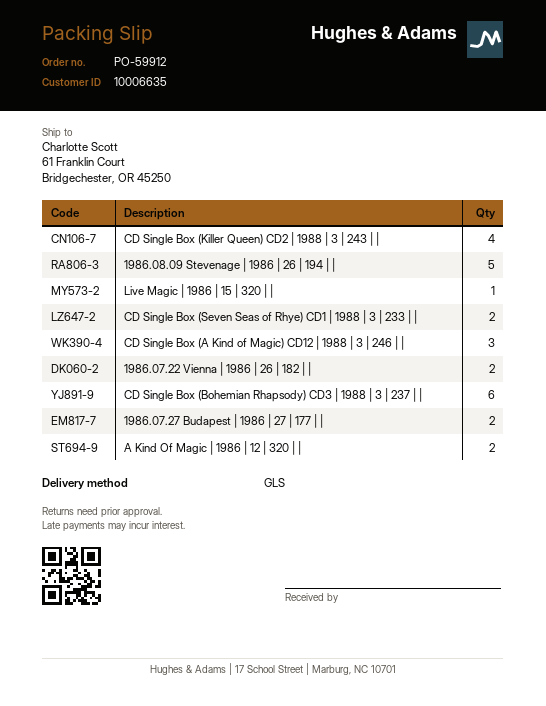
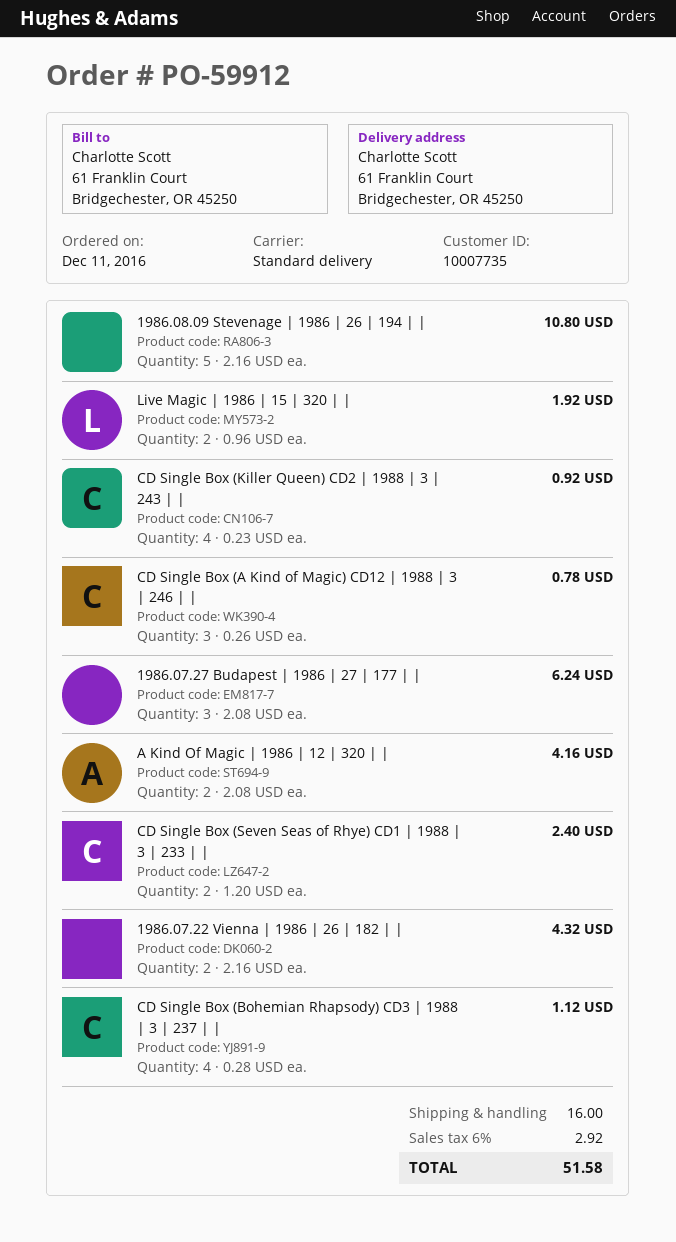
customer number: 10006635 -> 10007735
shipping method: GLS -> standard
Live Magic | 1986 | 15 | 320 | |: 1 -> 2
CD Single Box (Bohemian Rhapsody) CD3 | 1988 | 3 | 237 | |: 6 -> 4
1986.07.27 Budapest | 1986 | 27 | 177 | |: 2 -> 3

